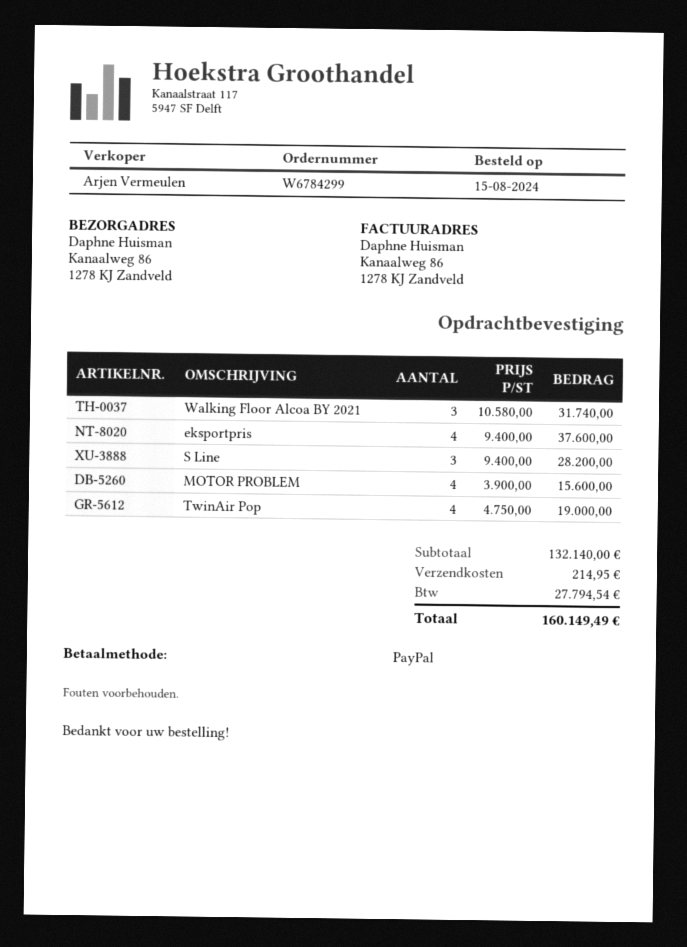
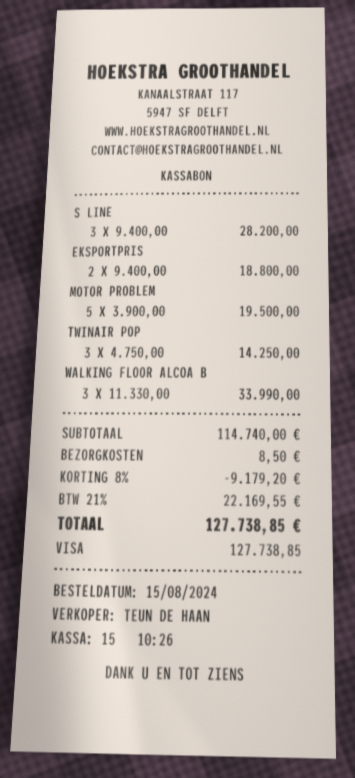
sales rep: Arjen Vermeulen -> TEUN DE HAAN
payment method: PayPal -> Visa
Walking Floor Alcoa BY 2021: 3 x 10580.00 = 31740.00 -> 3 x 11330.00 = 33990.00
eksportpris: 4 x 9400.00 = 37600.00 -> 2 x 9400.00 = 18800.00
MOTOR PROBLEM: 4 x 3900.00 = 15600.00 -> 5 x 3900.00 = 19500.00
TwinAir Pop: 4 x 4750.00 = 19000.00 -> 3 x 4750.00 = 14250.00
subtotal: 132140.00 -> 114740.00
discount: none -> 8% = 9179.20
shipping: 214.95 -> 8.50
tax: 27794.54 -> 22169.55
total: 160149.49 -> 127738.85

